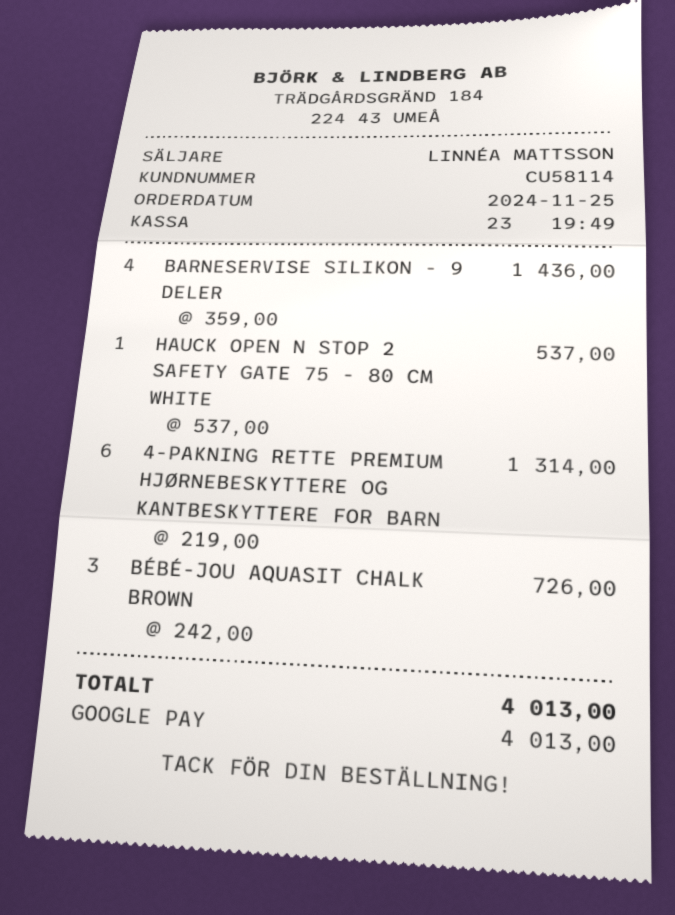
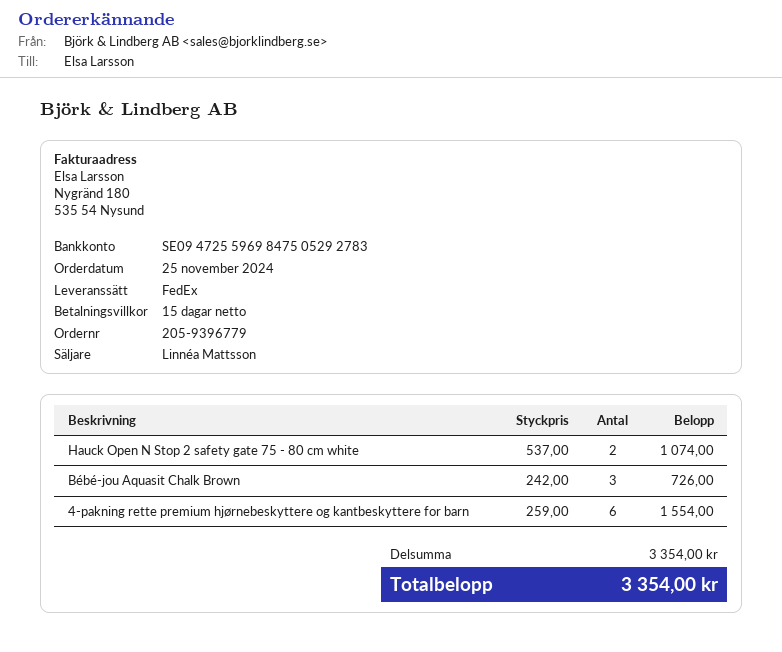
BARNESERVISE SILIKON - 9 DELER: 4 x 359.00 = 1436.00 -> none
HAUCK OPEN N STOP 2 SAFETY GATE 75 - 80 CM WHITE: 1 x 537.00 = 537.00 -> 2 x 537.00 = 1074.00
4-PAKNING RETTE PREMIUM HJØRNEBESKYTTERE OG KANTBESKYTTERE FOR BARN: 6 x 219.00 = 1314.00 -> 6 x 259.00 = 1554.00
total: 4013.00 -> 3354.00

